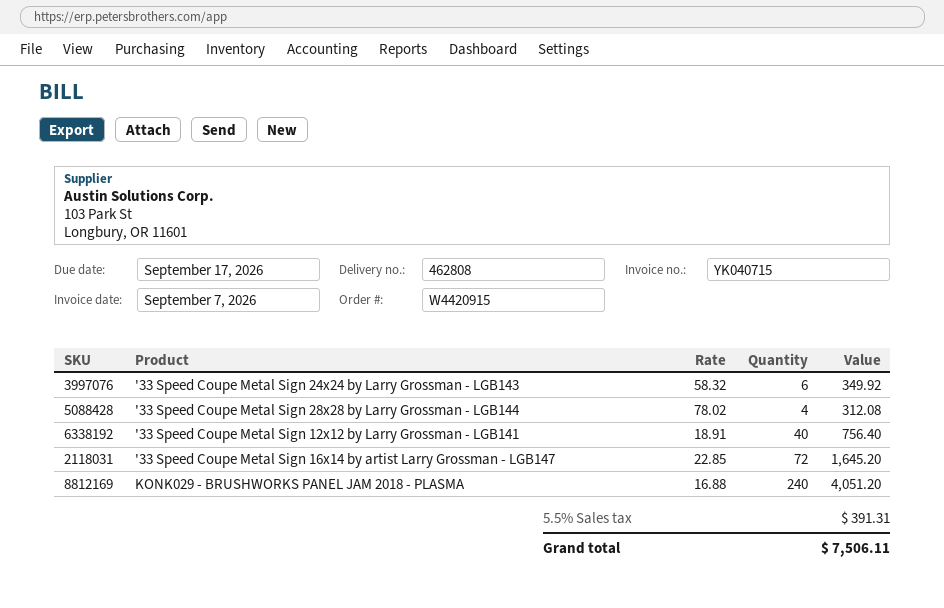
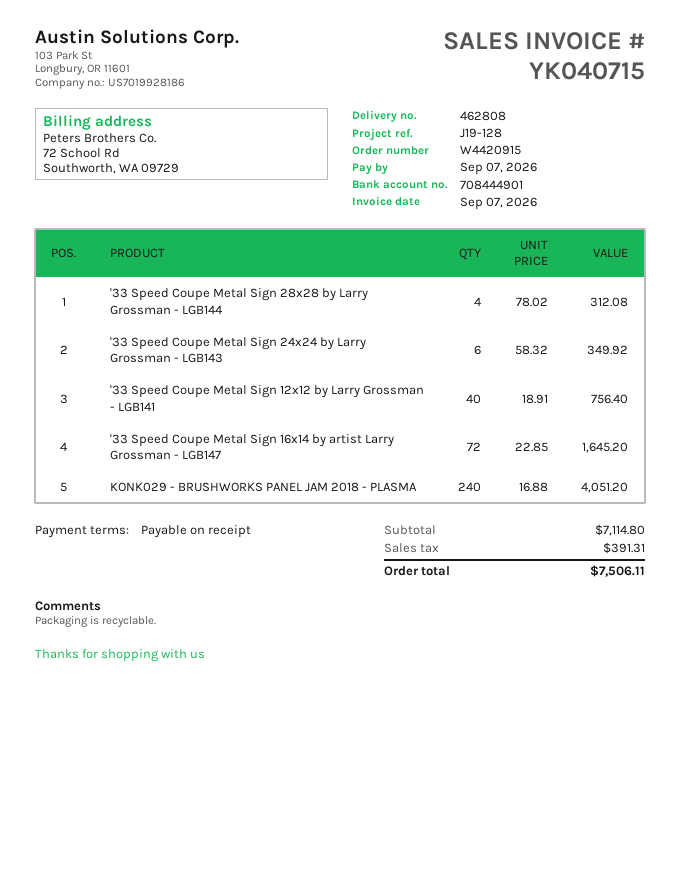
due date: 2026-09-17 -> 2026-09-07

